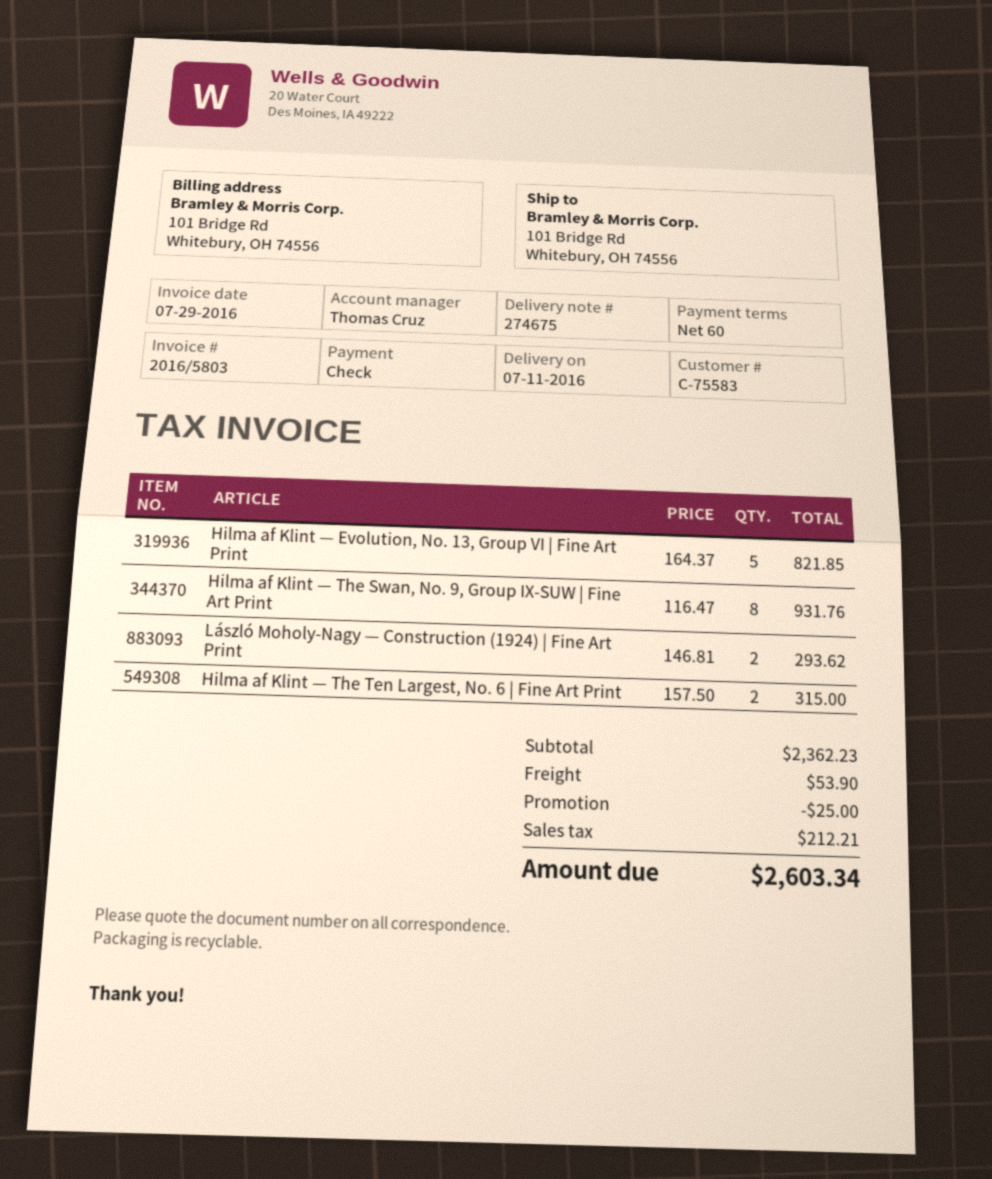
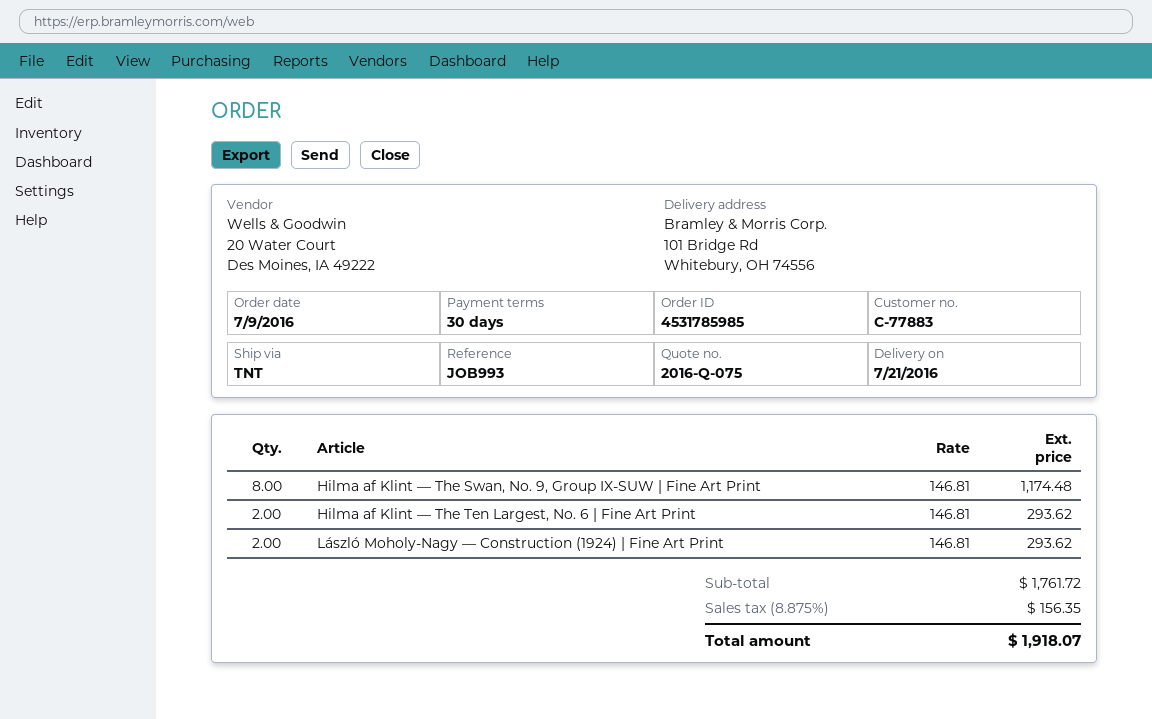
delivery date: 2016-07-11 -> 2016-07-21
payment terms: 60 days -> 30 days
customer number: C-75583 -> C-77883
Hilma af Klint — Evolution, No. 13, Group VI | Fine Art Print: 5 x 164.37 = 821.85 -> none
Hilma af Klint — The Swan, No. 9, Group IX-SUW | Fine Art Print: 8 x 116.47 = 931.76 -> 8 x 146.81 = 1174.48
Hilma af Klint — The Ten Largest, No. 6 | Fine Art Print: 2 x 157.50 = 315.00 -> 2 x 146.81 = 293.62
subtotal: 2362.23 -> 1761.72
discount: 25.00 -> none
shipping: 53.90 -> none
tax: 212.21 -> 156.35
total: 2603.34 -> 1918.07

